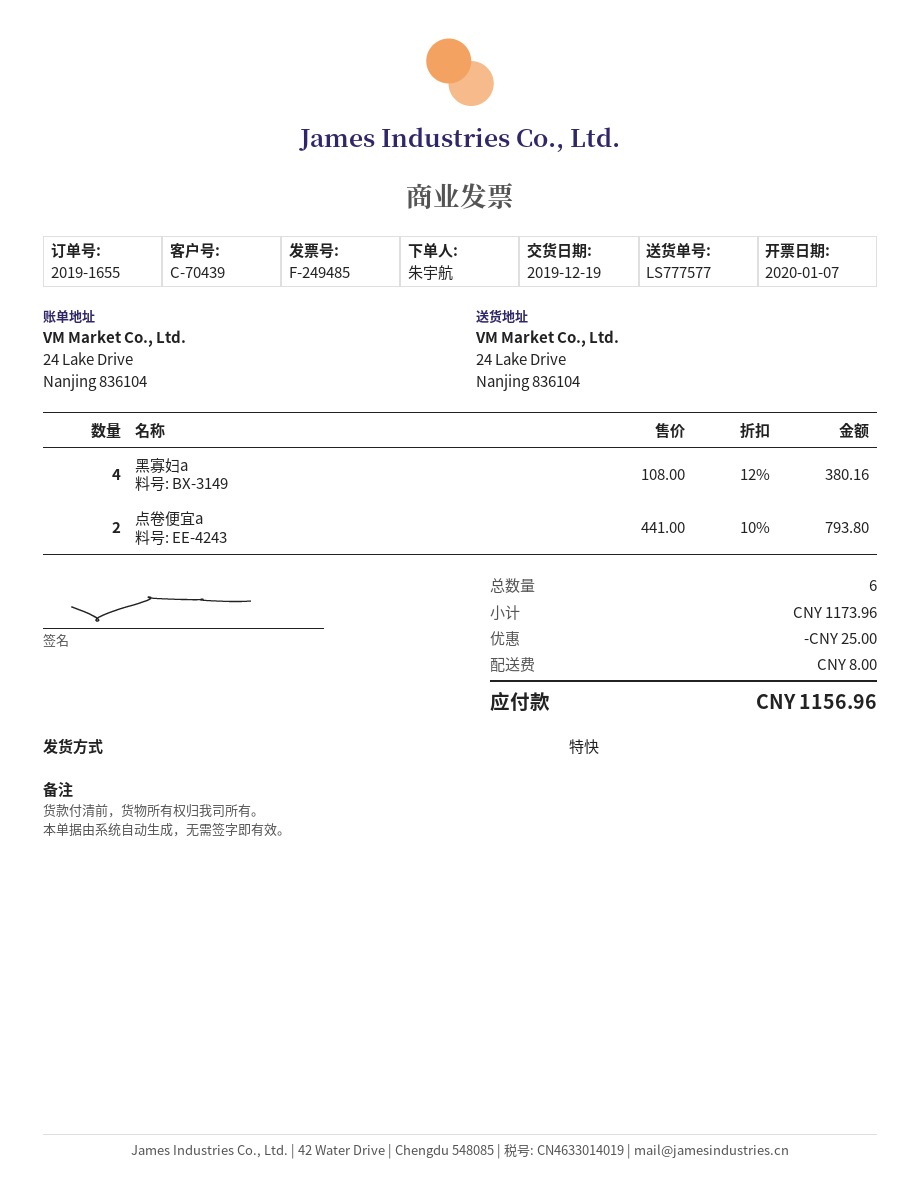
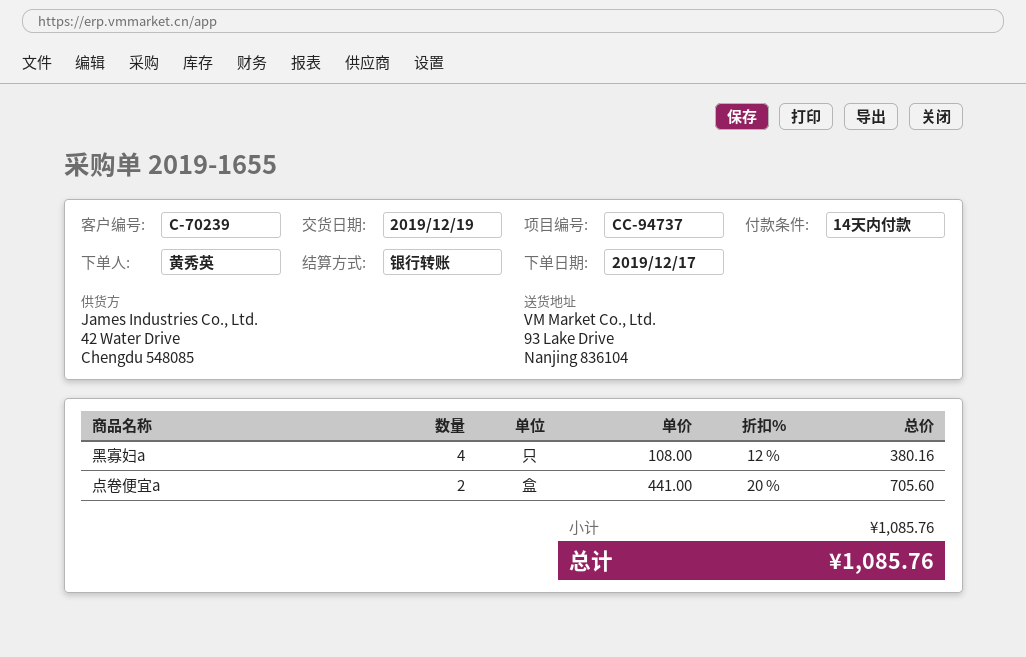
customer number: C-70439 -> C-70239
ordered by: 朱宇航 -> 黄秀英
ship to: 24 Lake Drive, Nanjing 836104 -> 93 Lake Drive, Nanjing 836104
点卷便宜a: 2 x 441.00 - 10% = 793.80 -> 2 x 441.00 - 20% = 705.60
subtotal: 1173.96 -> 1085.76
discount: 25.00 -> none
shipping: 8.00 -> none
total: 1156.96 -> 1085.76

